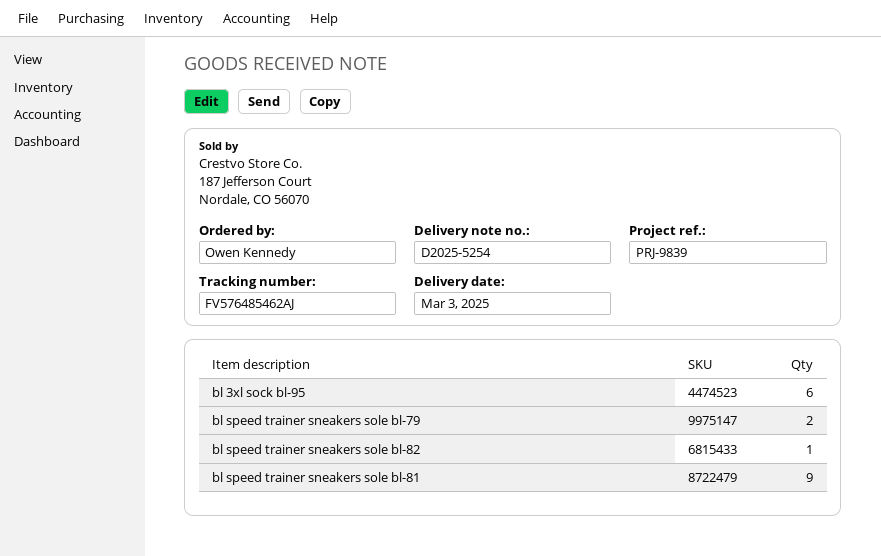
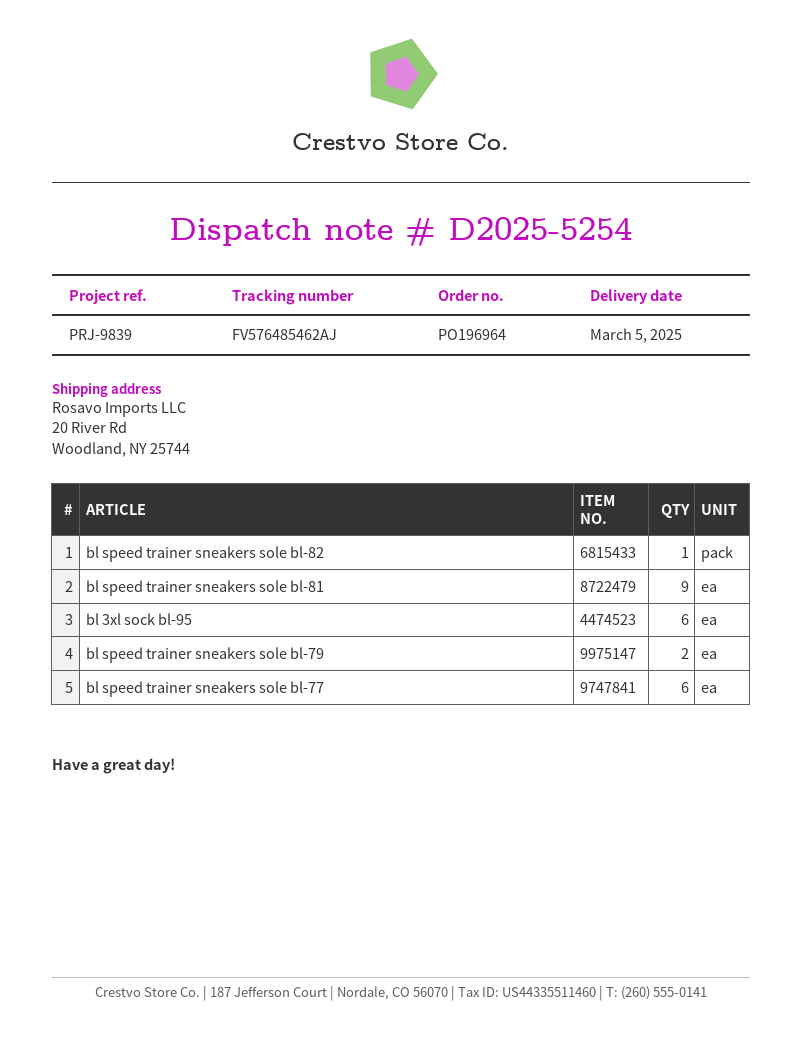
delivery date: 2025-03-03 -> 2025-03-05
bl speed trainer sneakers sole bl-77: none -> 6

